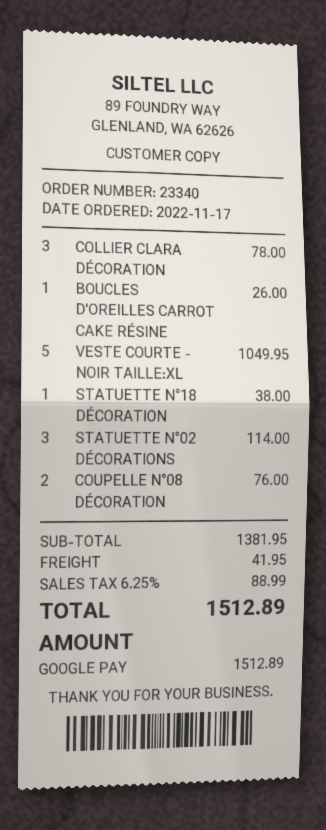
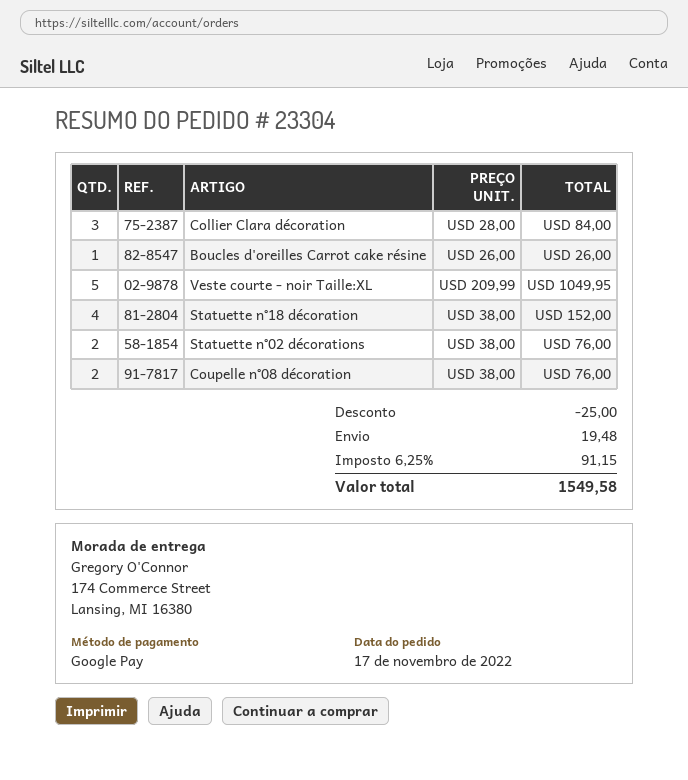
order number: 23340 -> 23304
COLLIER CLARA DÉCORATION: 3 for 78.00 -> 3 for 84.00
STATUETTE N°18 DÉCORATION: 1 for 38.00 -> 4 for 152.00
STATUETTE N°02 DÉCORATIONS: 3 for 114.00 -> 2 for 76.00
discount: none -> 25.00
shipping: 41.95 -> 19.48
tax: 6.25% = 88.99 -> 6.25% = 91.15
total: 1512.89 -> 1549.58

